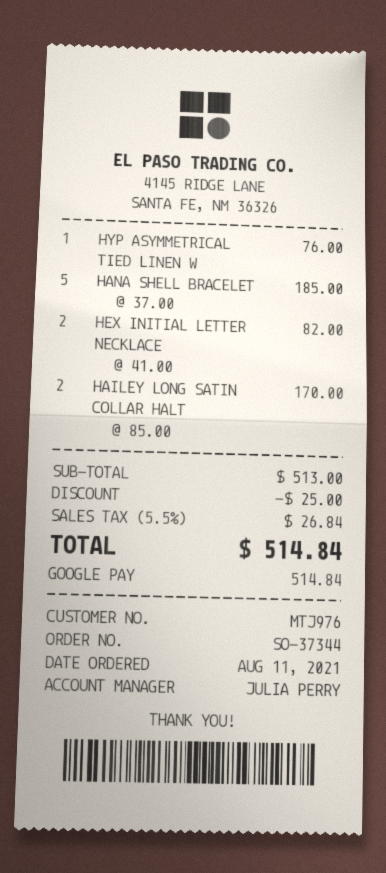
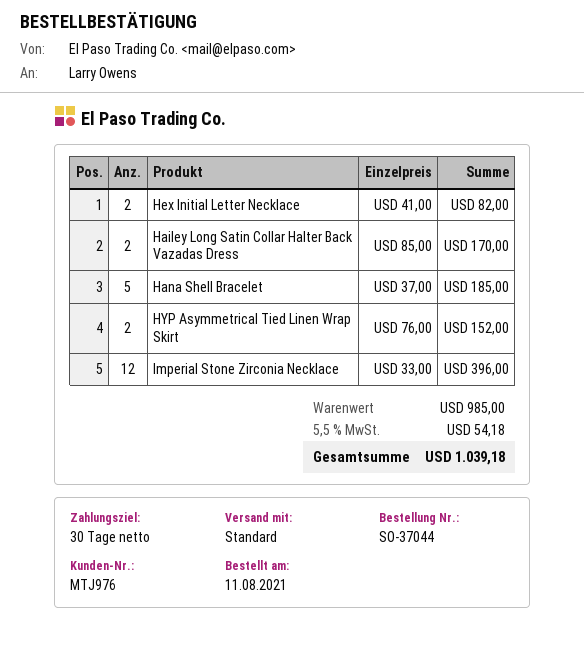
order number: SO-37344 -> SO-37044
HYP ASYMMETRICAL TIED LINEN W: 1 x 76.00 = 76.00 -> 2 x 76.00 = 152.00
Imperial Stone Zirconia Necklace: none -> 12 x 33.00 = 396.00
subtotal: 513.00 -> 985.00
discount: 25.00 -> none
tax: 5.5% = 26.84 -> 5.5% = 54.18
total: 514.84 -> 1039.18

